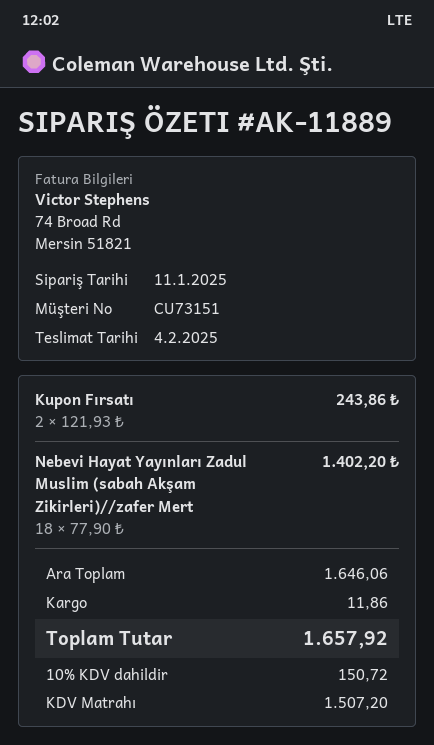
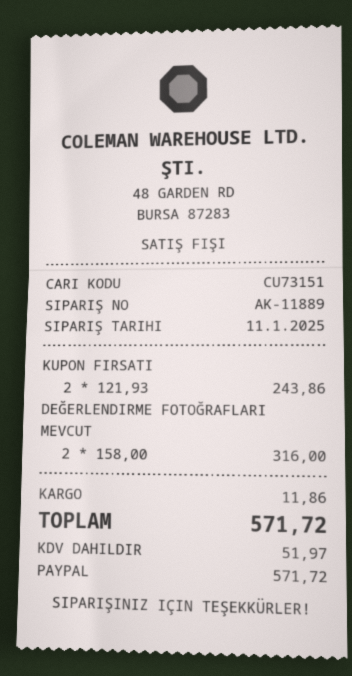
Nebevi Hayat Yayınları Zadul Muslim (sabah Akşam Zikirleri)//zafer Mert: 18 x 77.90 = 1402.20 -> none
DEĞERLENDIRME FOTOĞRAFLARI MEVCUT: none -> 2 x 158.00 = 316.00
tax: 150.72 -> 51.97
total: 1657.92 -> 571.72

